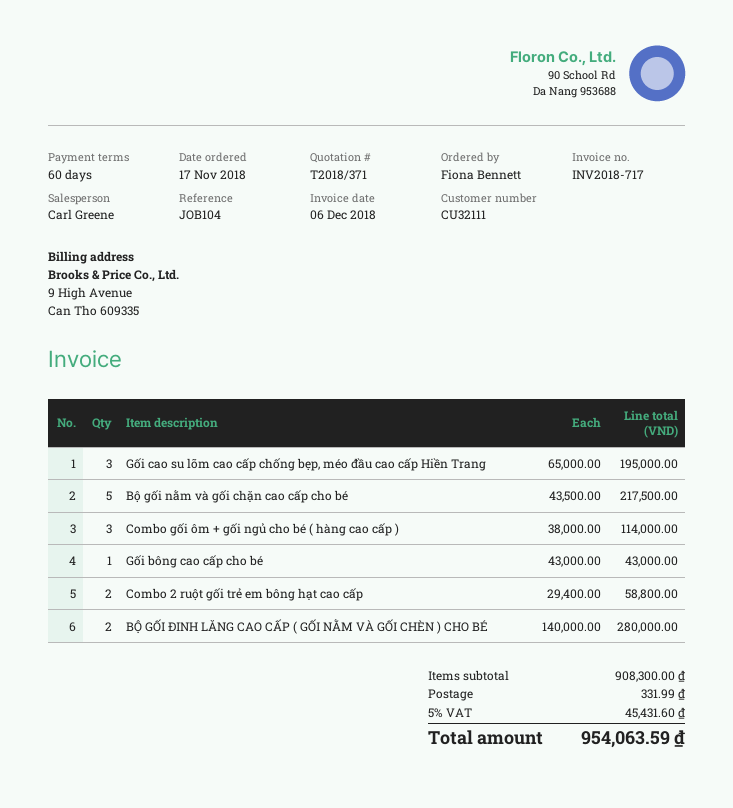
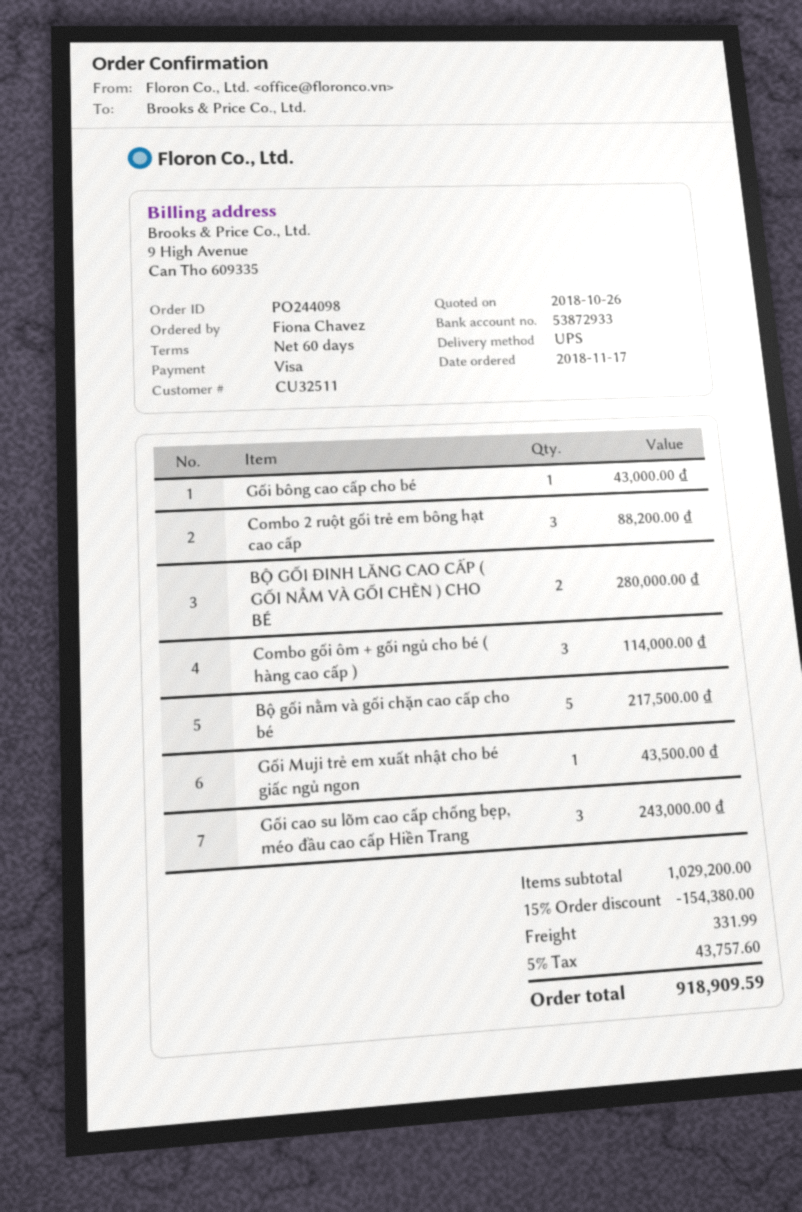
customer number: CU32111 -> CU32511
ordered by: Fiona Bennett -> Fiona Chavez
Gối cao su lõm cao cấp chống bẹp, méo đầu cao cấp Hiền Trang: 3 for 195000.00 -> 3 for 243000.00
Combo 2 ruột gối trẻ em bông hạt cao cấp: 2 for 58800.00 -> 3 for 88200.00
Gối Muji trẻ em xuất nhật cho bé giấc ngủ ngon: none -> 1 for 43500.00
subtotal: 908300.00 -> 1029200.00
discount: none -> 15% = 154380.00
tax: 5% = 45431.60 -> 5% = 43757.60
total: 954063.59 -> 918909.59

